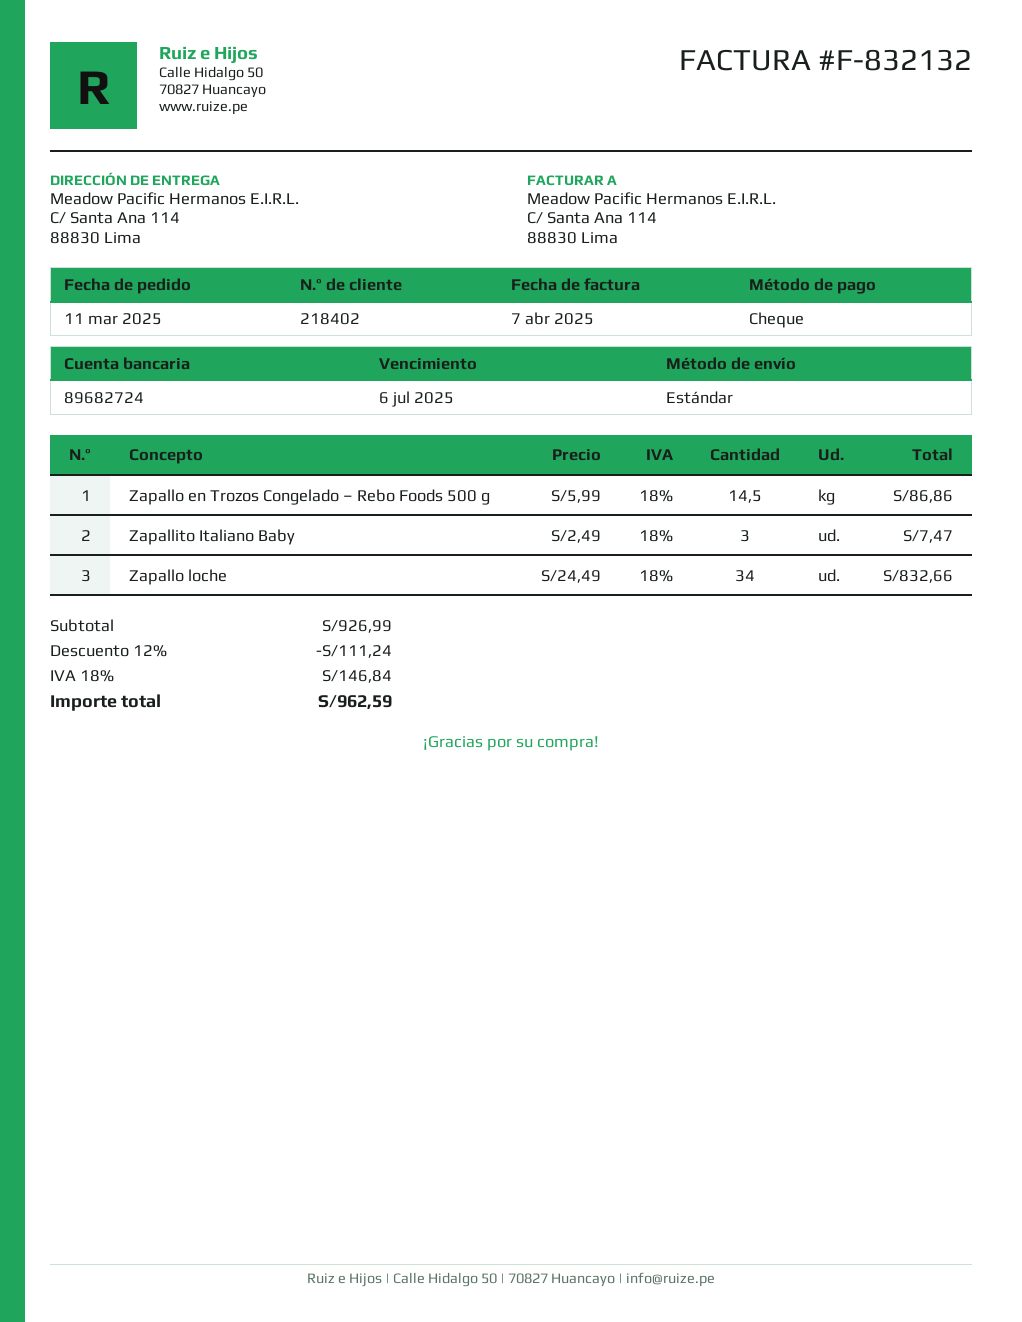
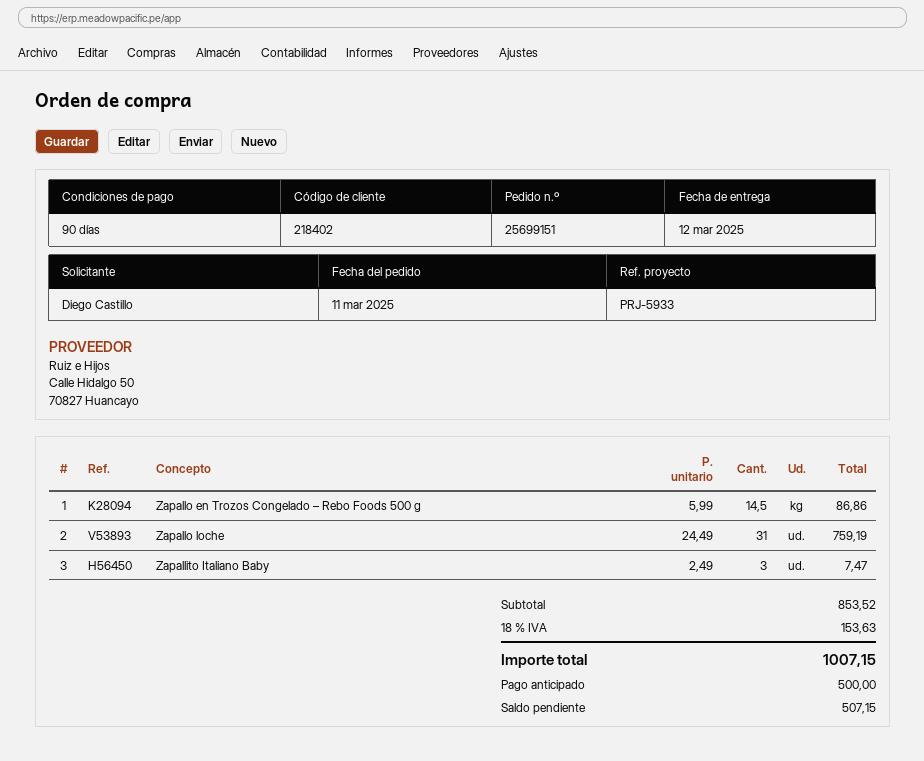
Zapallo loche: 34 x 24.49 = 832.66 -> 31 x 24.49 = 759.19
subtotal: 926.99 -> 853.52
discount: 12% = 111.24 -> none
tax: 18% = 146.84 -> 18% = 153.63
total: 962.59 -> 1007.15

